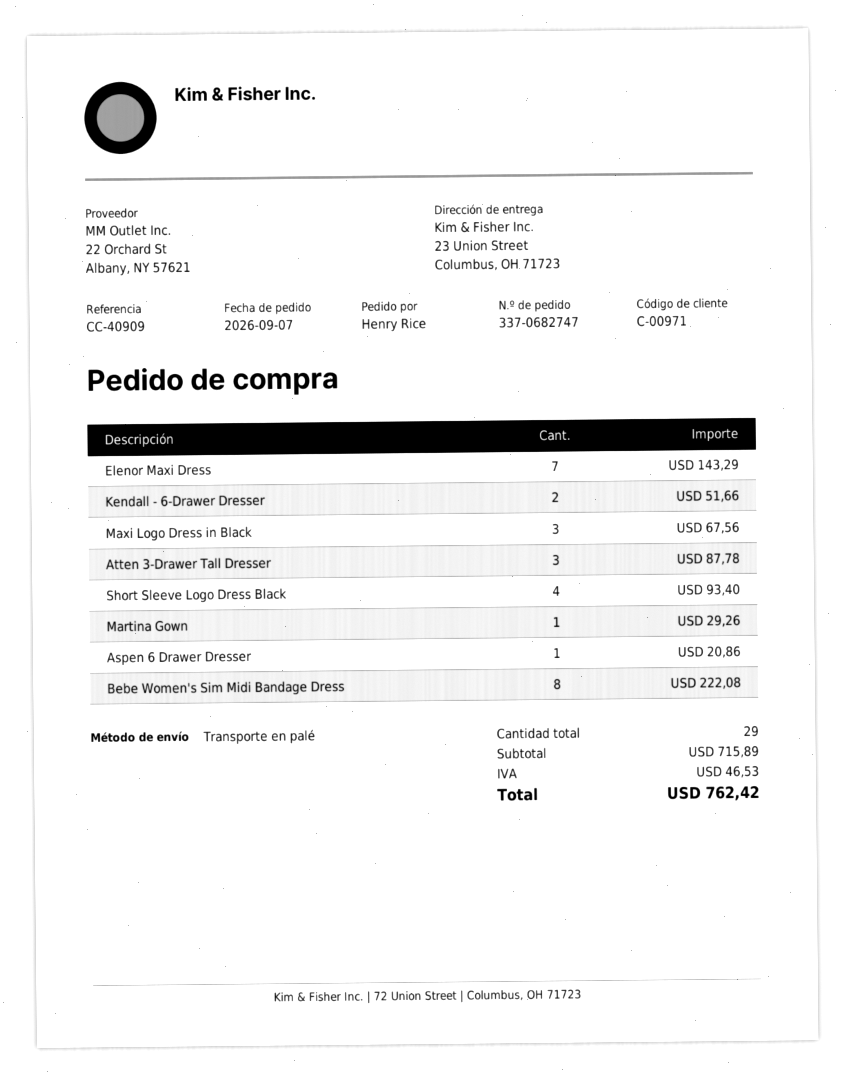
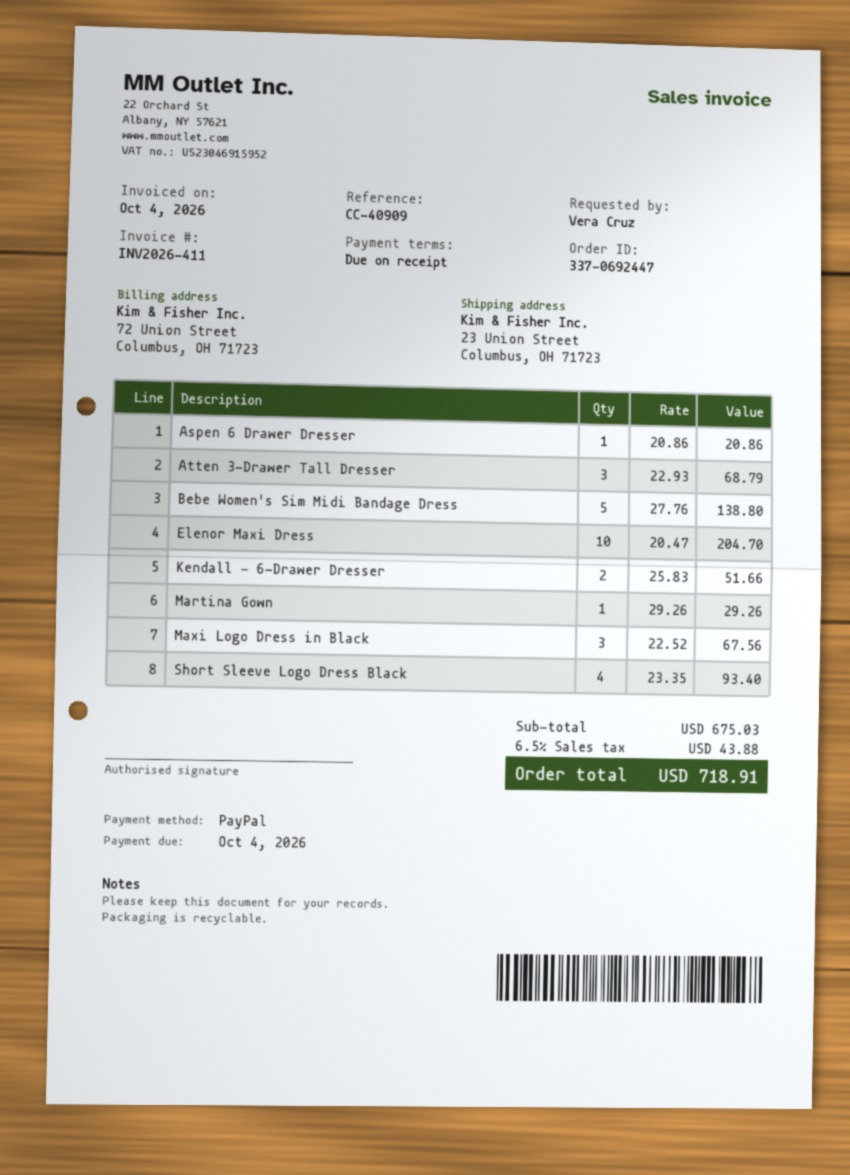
order number: 337-0682747 -> 337-0692447
ordered by: Henry Rice -> Vera Cruz
Elenor Maxi Dress: 7 for 143.29 -> 10 for 204.70
Atten 3-Drawer Tall Dresser: 3 for 87.78 -> 3 for 68.79
Bebe Women's Sim Midi Bandage Dress: 8 for 222.08 -> 5 for 138.80
subtotal: 715.89 -> 675.03
tax: 46.53 -> 43.88
total: 762.42 -> 718.91

